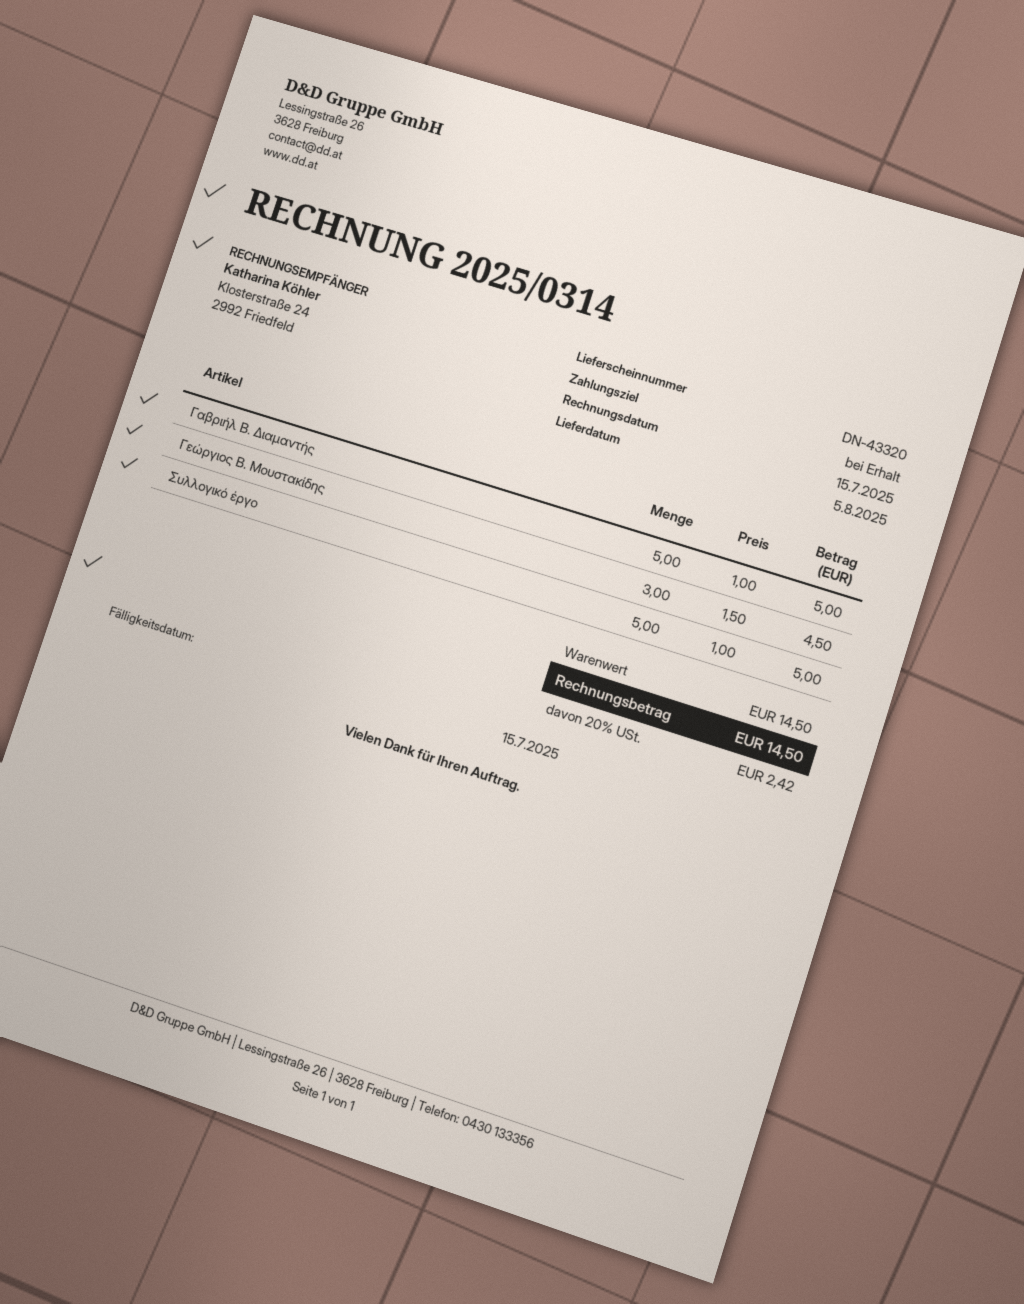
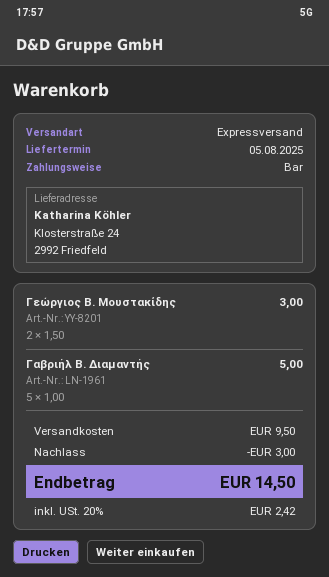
Γεώργιος Β. Μουστακίδης: 3 x 1.50 = 4.50 -> 2 x 1.50 = 3.00
Συλλογικό έργο: 5 x 1.00 = 5.00 -> none
discount: none -> 3.00
shipping: none -> 9.50

